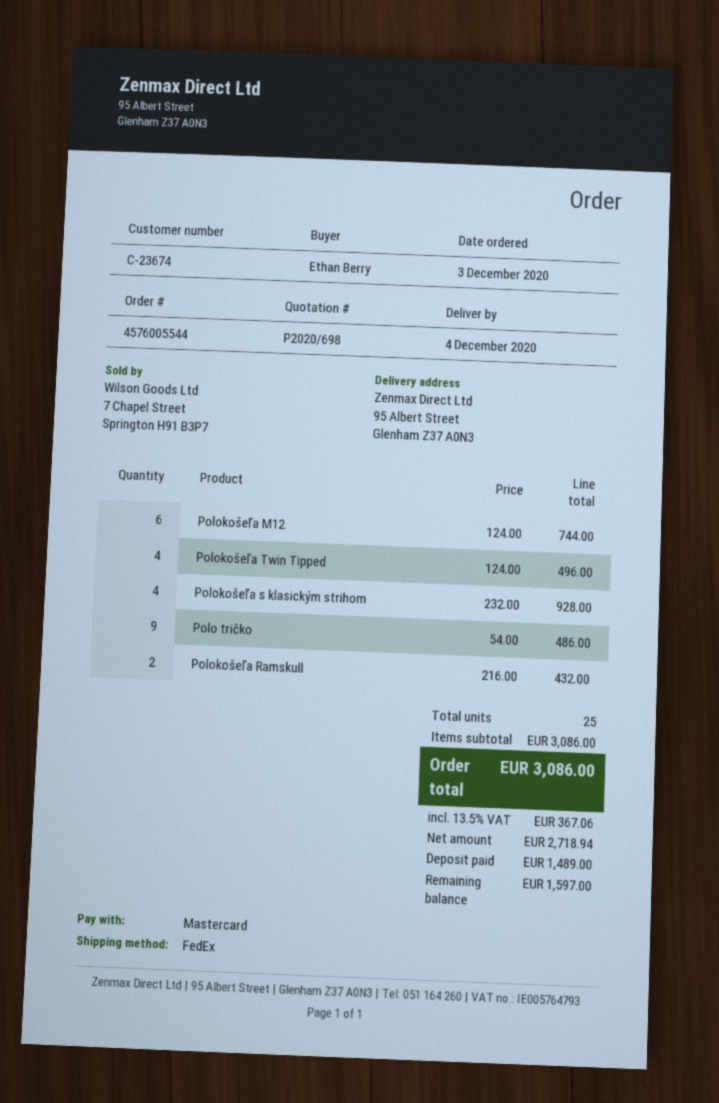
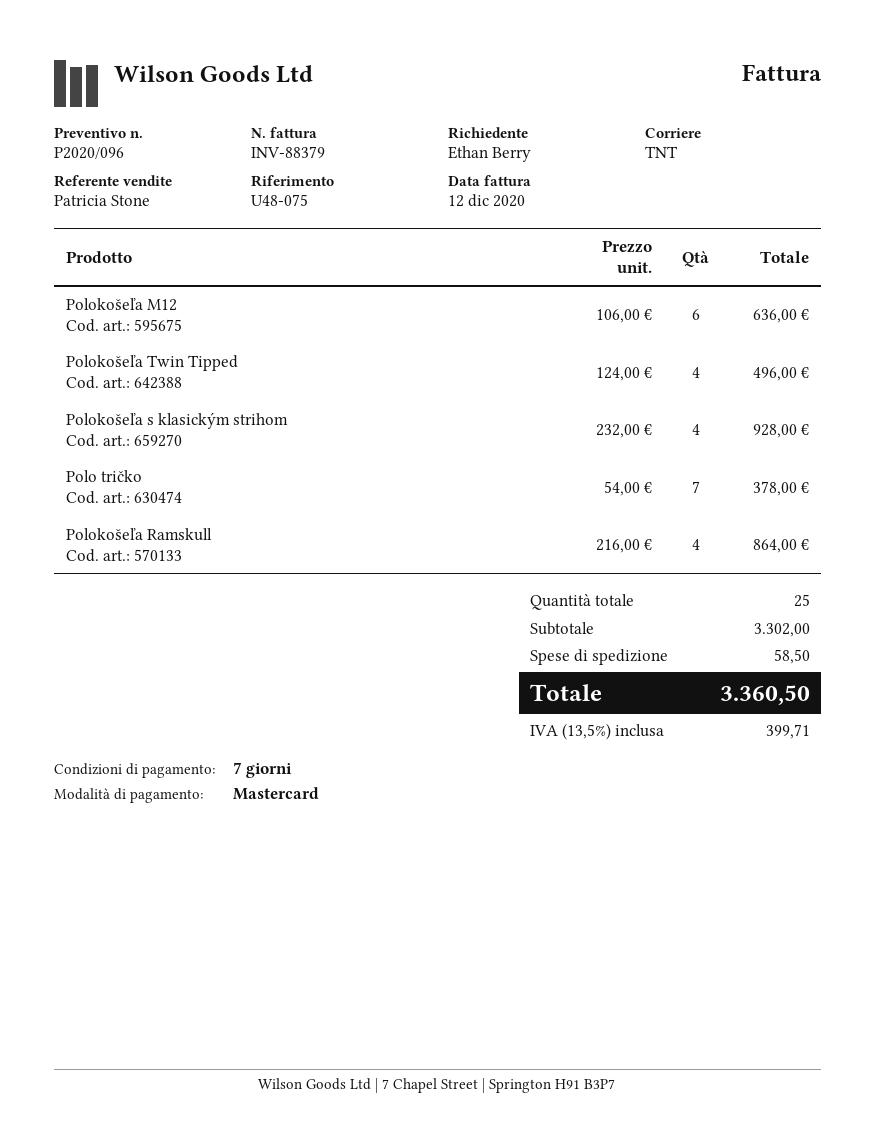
quote number: P2020/698 -> P2020/096
shipping method: FedEx -> TNT
Polokošeľa M12: 6 x 124.00 = 744.00 -> 6 x 106.00 = 636.00
Polo tričko: 9 x 54.00 = 486.00 -> 7 x 54.00 = 378.00
Polokošeľa Ramskull: 2 x 216.00 = 432.00 -> 4 x 216.00 = 864.00
subtotal: 3086.00 -> 3302.00
shipping: none -> 58.50
tax: 13.5% = 367.06 -> 13.5% = 399.71
total: 3086.00 -> 3360.50

